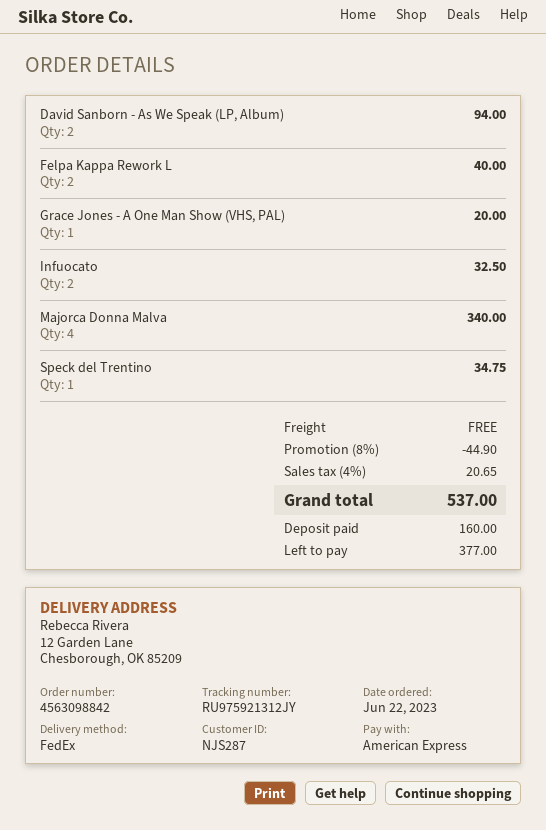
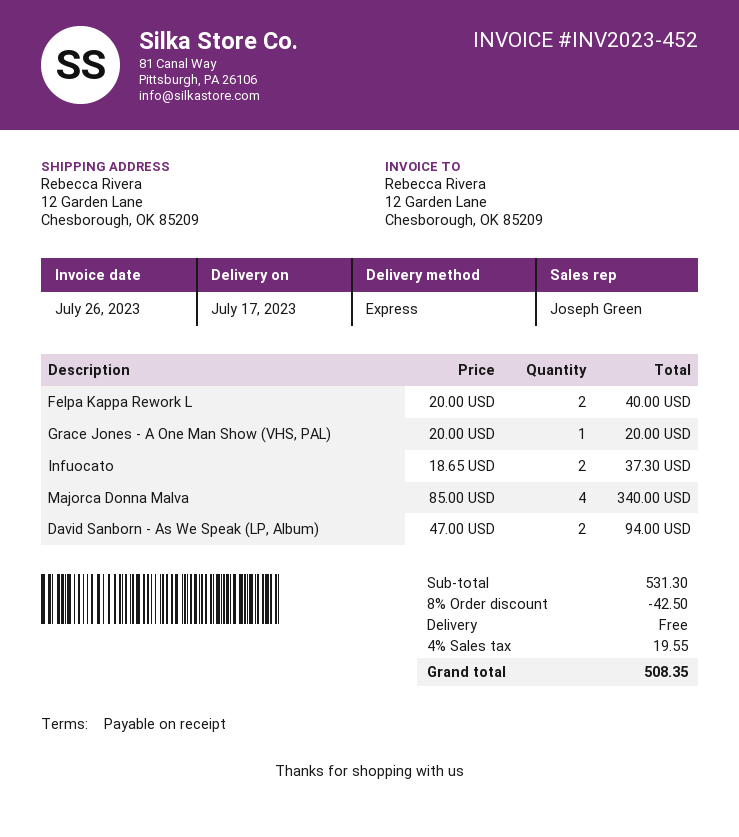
shipping method: FedEx -> express
Infuocato: 2 for 32.50 -> 2 for 37.30
Speck del Trentino: 1 for 34.75 -> none
discount: 8% = 44.90 -> 8% = 42.50
tax: 4% = 20.65 -> 4% = 19.55
total: 537.00 -> 508.35

